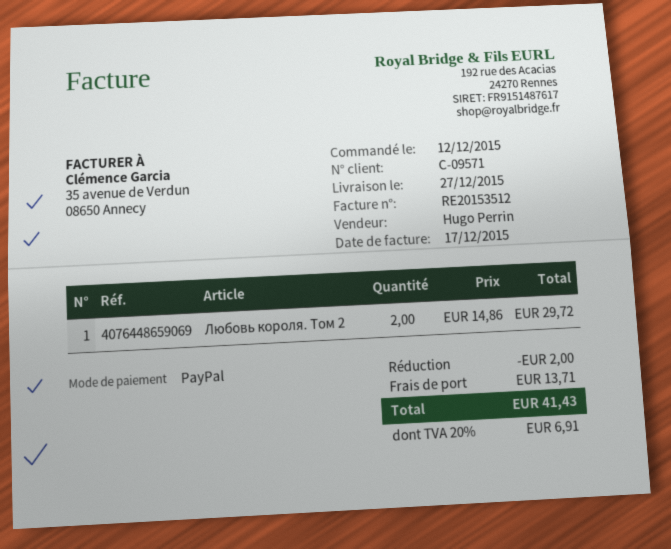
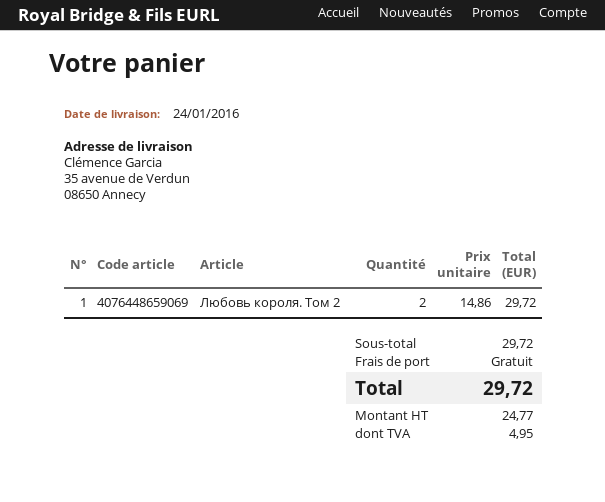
delivery date: 2015-12-27 -> 2016-01-24
discount: 2.00 -> none
shipping: 13.71 -> 0.00
tax: 6.91 -> 4.95
total: 41.43 -> 29.72

